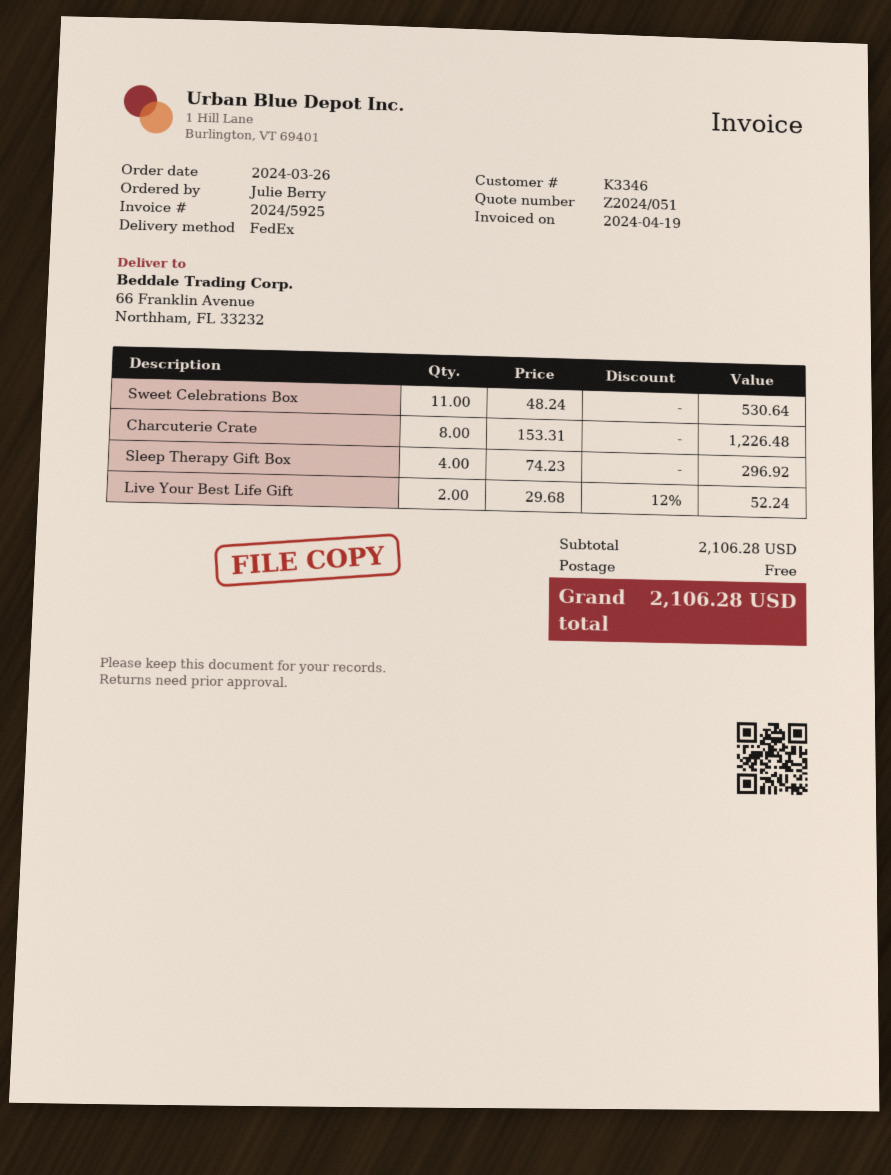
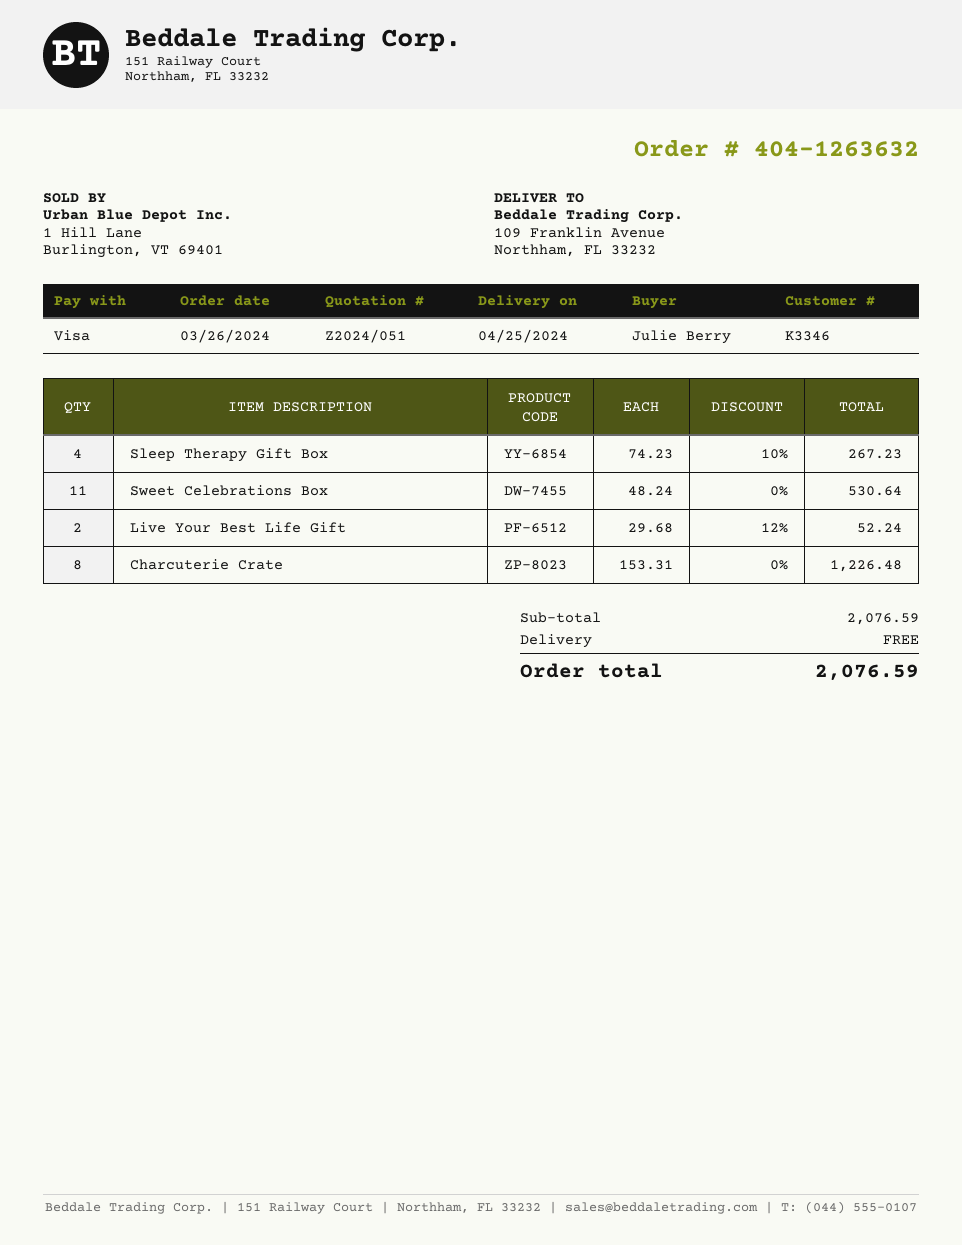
ship to: 66 Franklin Avenue, Northham, FL 33232 -> 109 Franklin Avenue, Northham, FL 33232
Sleep Therapy Gift Box: 4 x 74.23 = 296.92 -> 4 x 74.23 - 10% = 267.23
subtotal: 2106.28 -> 2076.59
total: 2106.28 -> 2076.59

